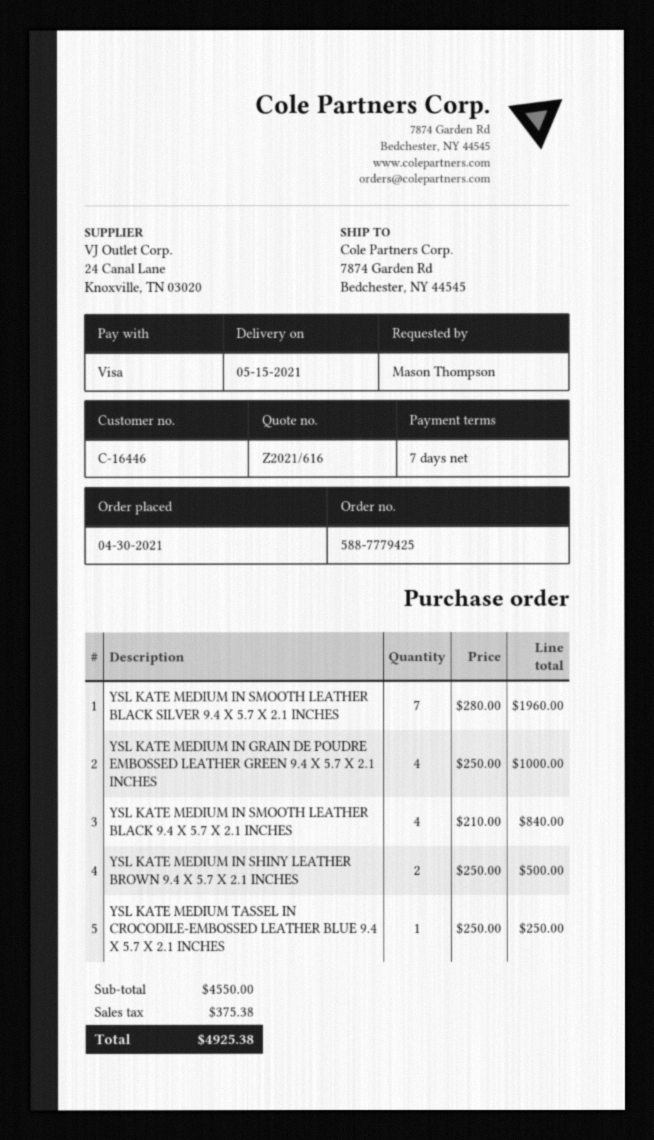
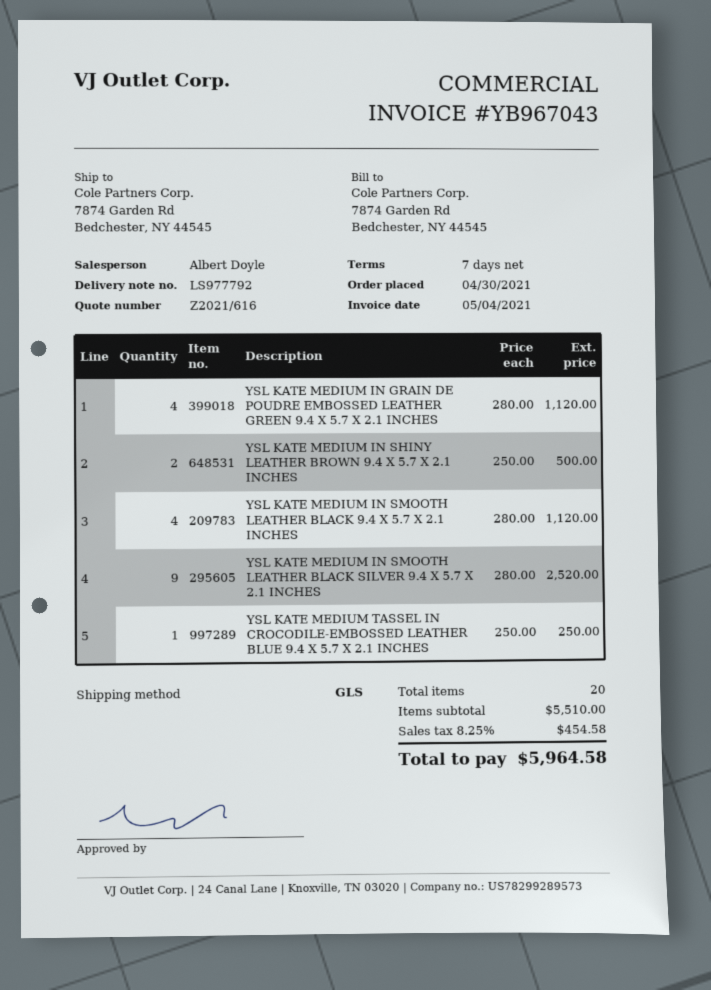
YSL KATE MEDIUM IN SMOOTH LEATHER BLACK SILVER 9.4 X 5.7 X 2.1 INCHES: 7 x 280.00 = 1960.00 -> 9 x 280.00 = 2520.00
YSL KATE MEDIUM IN GRAIN DE POUDRE EMBOSSED LEATHER GREEN 9.4 X 5.7 X 2.1 INCHES: 4 x 250.00 = 1000.00 -> 4 x 280.00 = 1120.00
YSL KATE MEDIUM IN SMOOTH LEATHER BLACK 9.4 X 5.7 X 2.1 INCHES: 4 x 210.00 = 840.00 -> 4 x 280.00 = 1120.00
subtotal: 4550.00 -> 5510.00
tax: 375.38 -> 454.58
total: 4925.38 -> 5964.58

